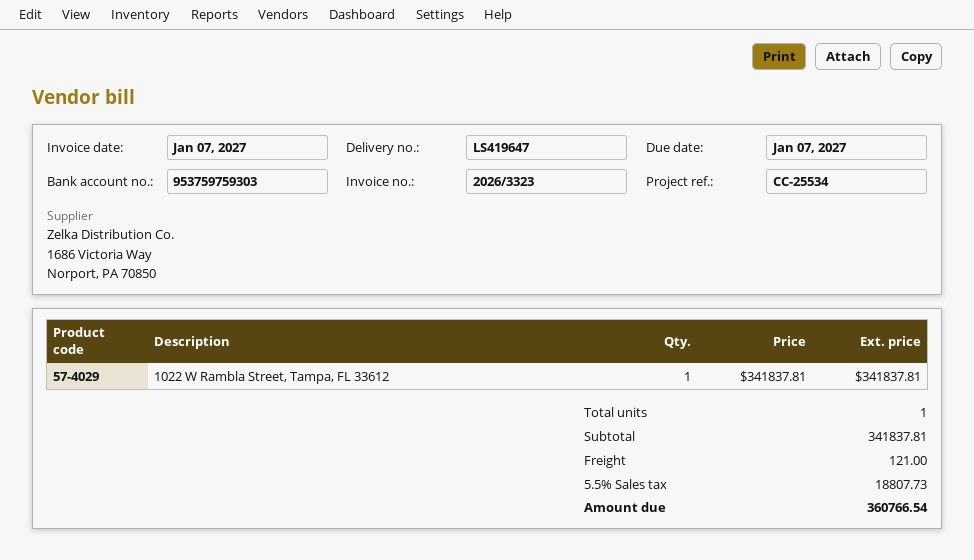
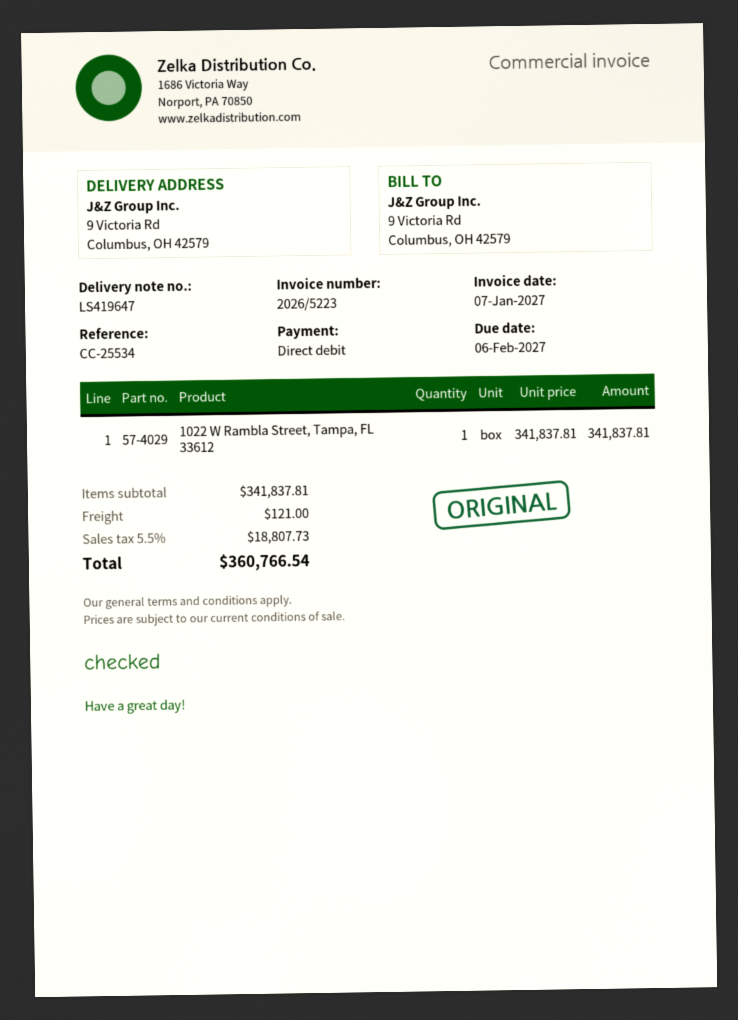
invoice number: 2026/3323 -> 2026/5223
due date: 2027-01-07 -> 2027-02-06

